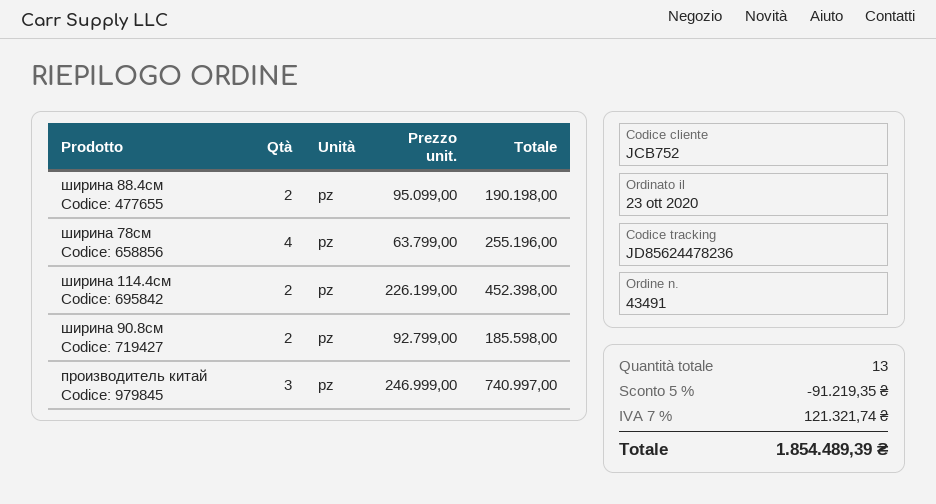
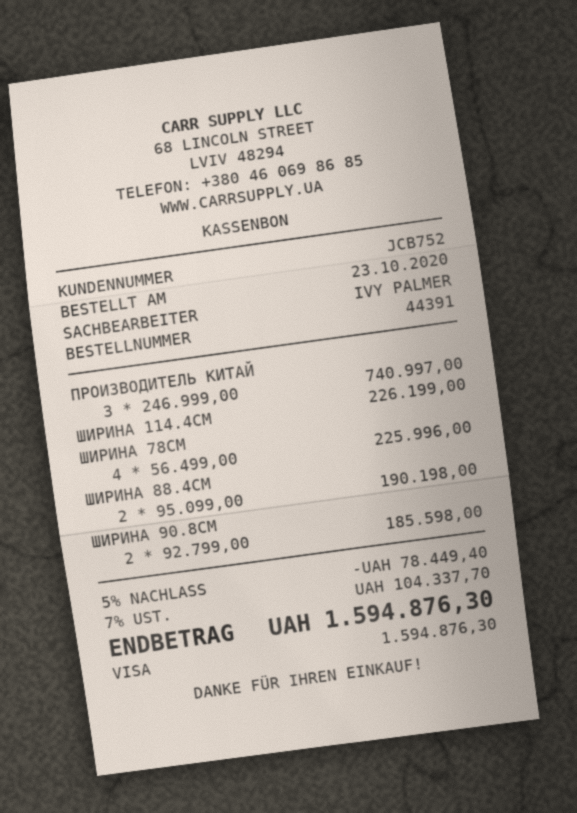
order number: 43491 -> 44391
ширина 78см: 4 x 63799.00 = 255196.00 -> 4 x 56499.00 = 225996.00
ширина 114.4см: 2 x 226199.00 = 452398.00 -> 1 x 226199.00 = 226199.00
discount: 5% = 91219.35 -> 5% = 78449.40
tax: 7% = 121321.74 -> 7% = 104337.70
total: 1854489.39 -> 1594876.30

